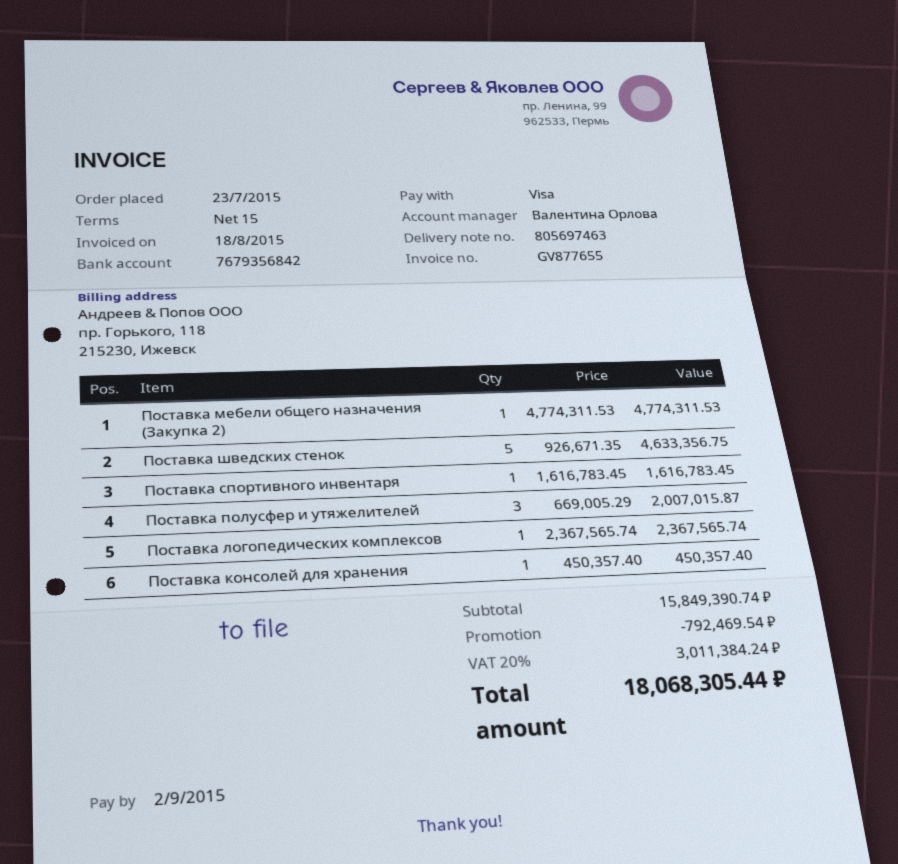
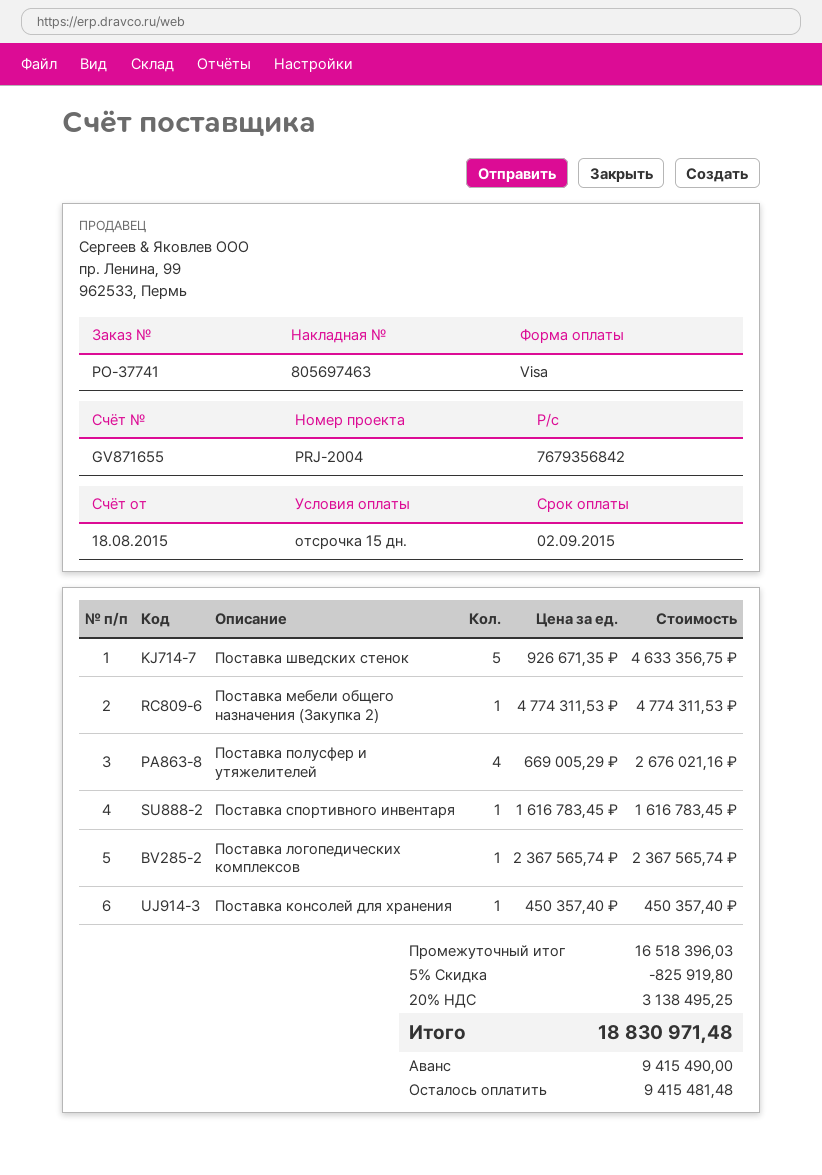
invoice number: GV877655 -> GV871655
Поставка полусфер и утяжелителей: 3 x 669005.29 = 2007015.87 -> 4 x 669005.29 = 2676021.16
subtotal: 15849390.74 -> 16518396.03
discount: 792469.54 -> 825919.80
tax: 20% = 3011384.24 -> 20% = 3138495.25
total: 18068305.44 -> 18830971.48

